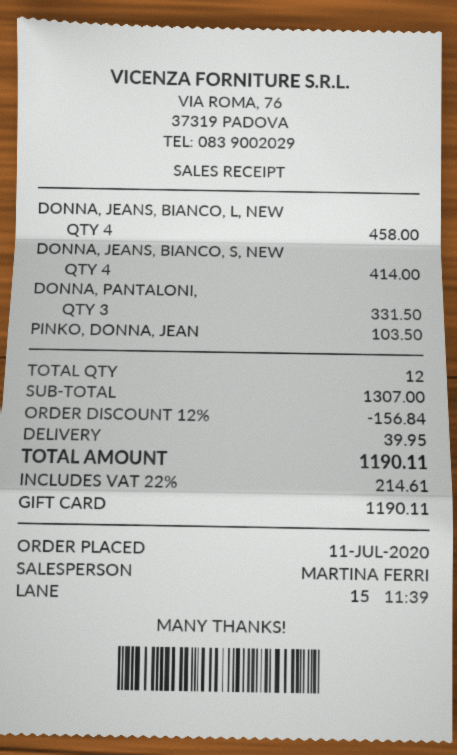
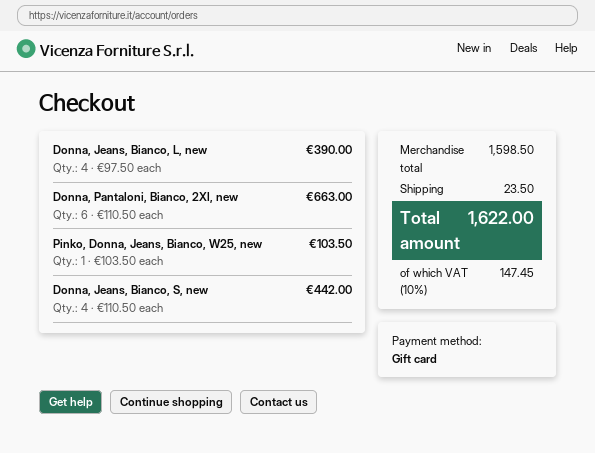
DONNA, JEANS, BIANCO, L, NEW: 4 for 458.00 -> 4 for 390.00
DONNA, JEANS, BIANCO, S, NEW: 4 for 414.00 -> 4 for 442.00
DONNA, PANTALONI,: 3 for 331.50 -> 6 for 663.00
subtotal: 1307.00 -> 1598.50
discount: 12% = 156.84 -> none
shipping: 39.95 -> 23.50
tax: 22% = 214.61 -> 10% = 147.45
total: 1190.11 -> 1622.00

